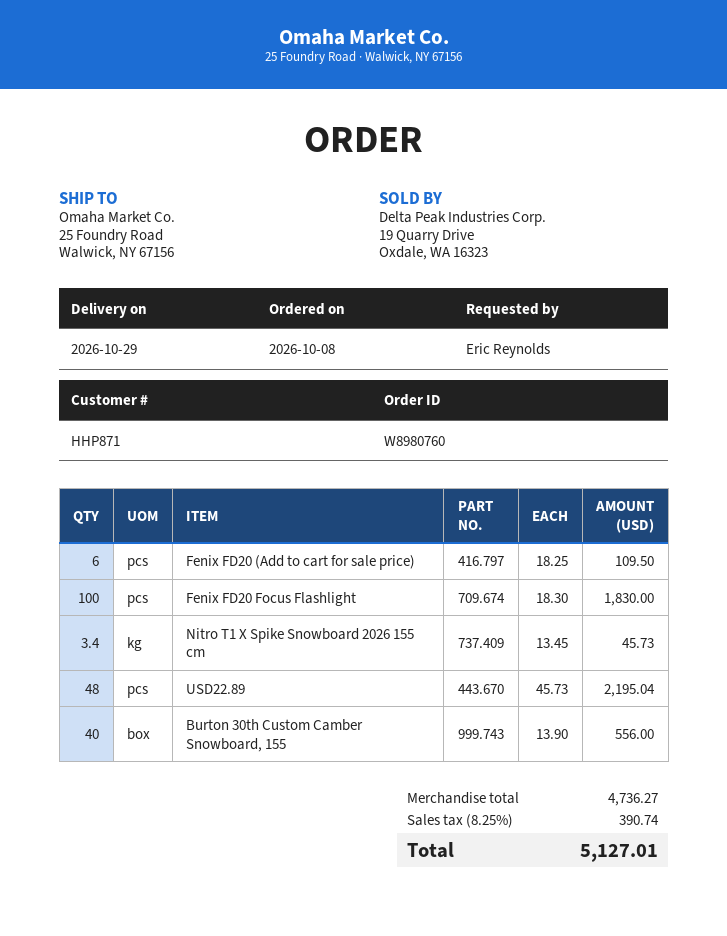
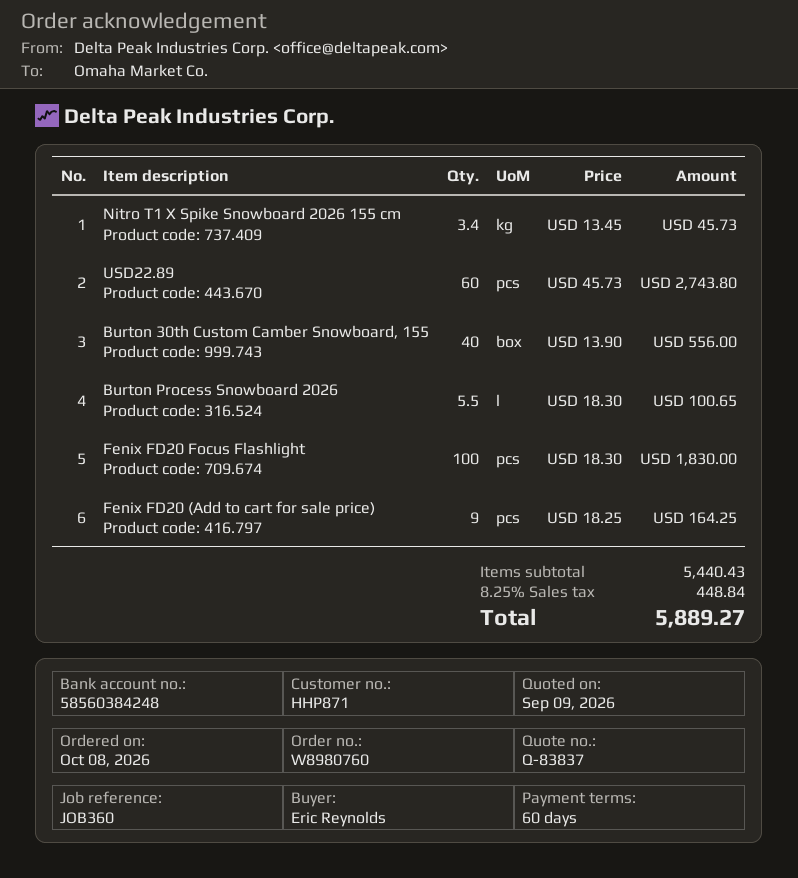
Fenix FD20 (Add to cart for sale price): 6 x 18.25 = 109.50 -> 9 x 18.25 = 164.25
USD22.89: 48 x 45.73 = 2195.04 -> 60 x 45.73 = 2743.80
Burton Process Snowboard 2026: none -> 5.5 x 18.30 = 100.65
subtotal: 4736.27 -> 5440.43
tax: 8.25% = 390.74 -> 8.25% = 448.84
total: 5127.01 -> 5889.27

